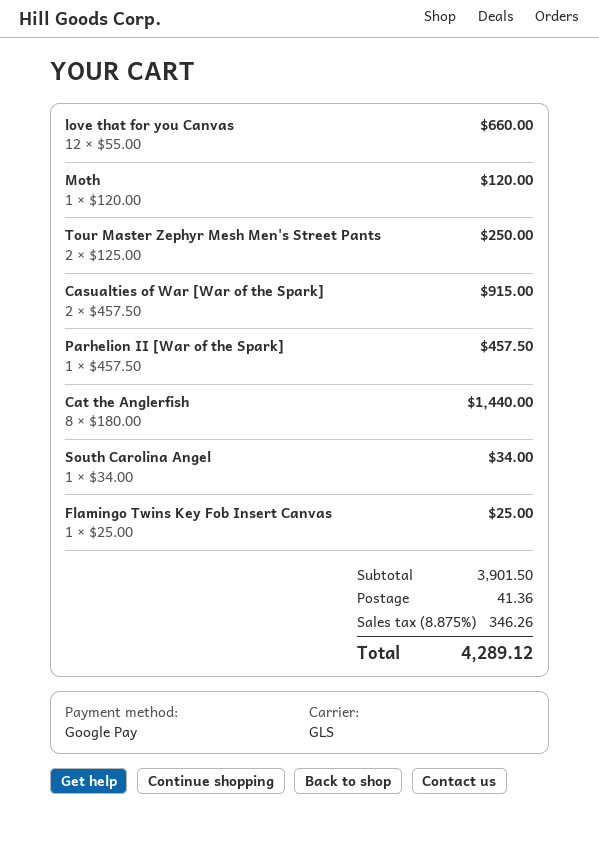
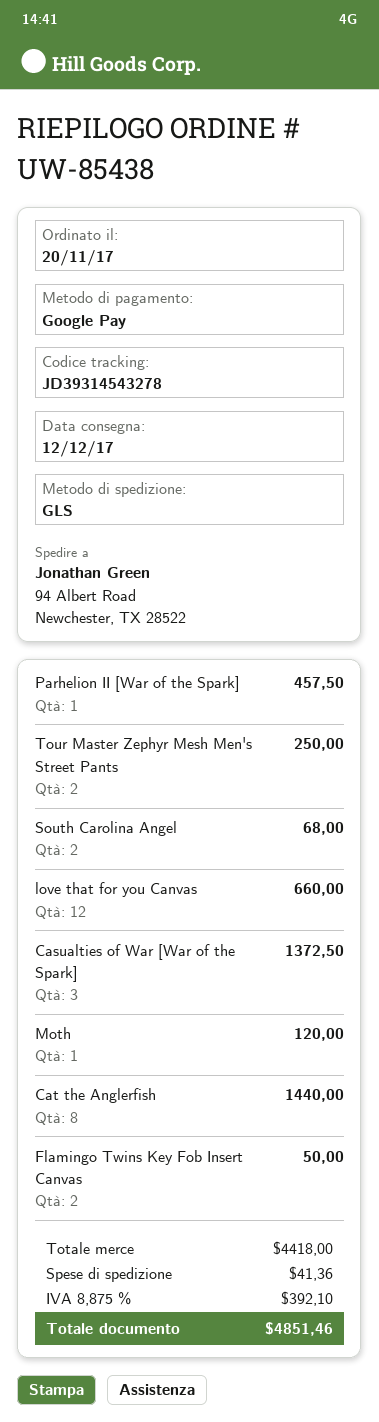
Casualties of War [War of the Spark]: 2 for 915.00 -> 3 for 1372.50
South Carolina Angel: 1 for 34.00 -> 2 for 68.00
Flamingo Twins Key Fob Insert Canvas: 1 for 25.00 -> 2 for 50.00
subtotal: 3901.50 -> 4418.00
tax: 8.875% = 346.26 -> 8.875% = 392.10
total: 4289.12 -> 4851.46

